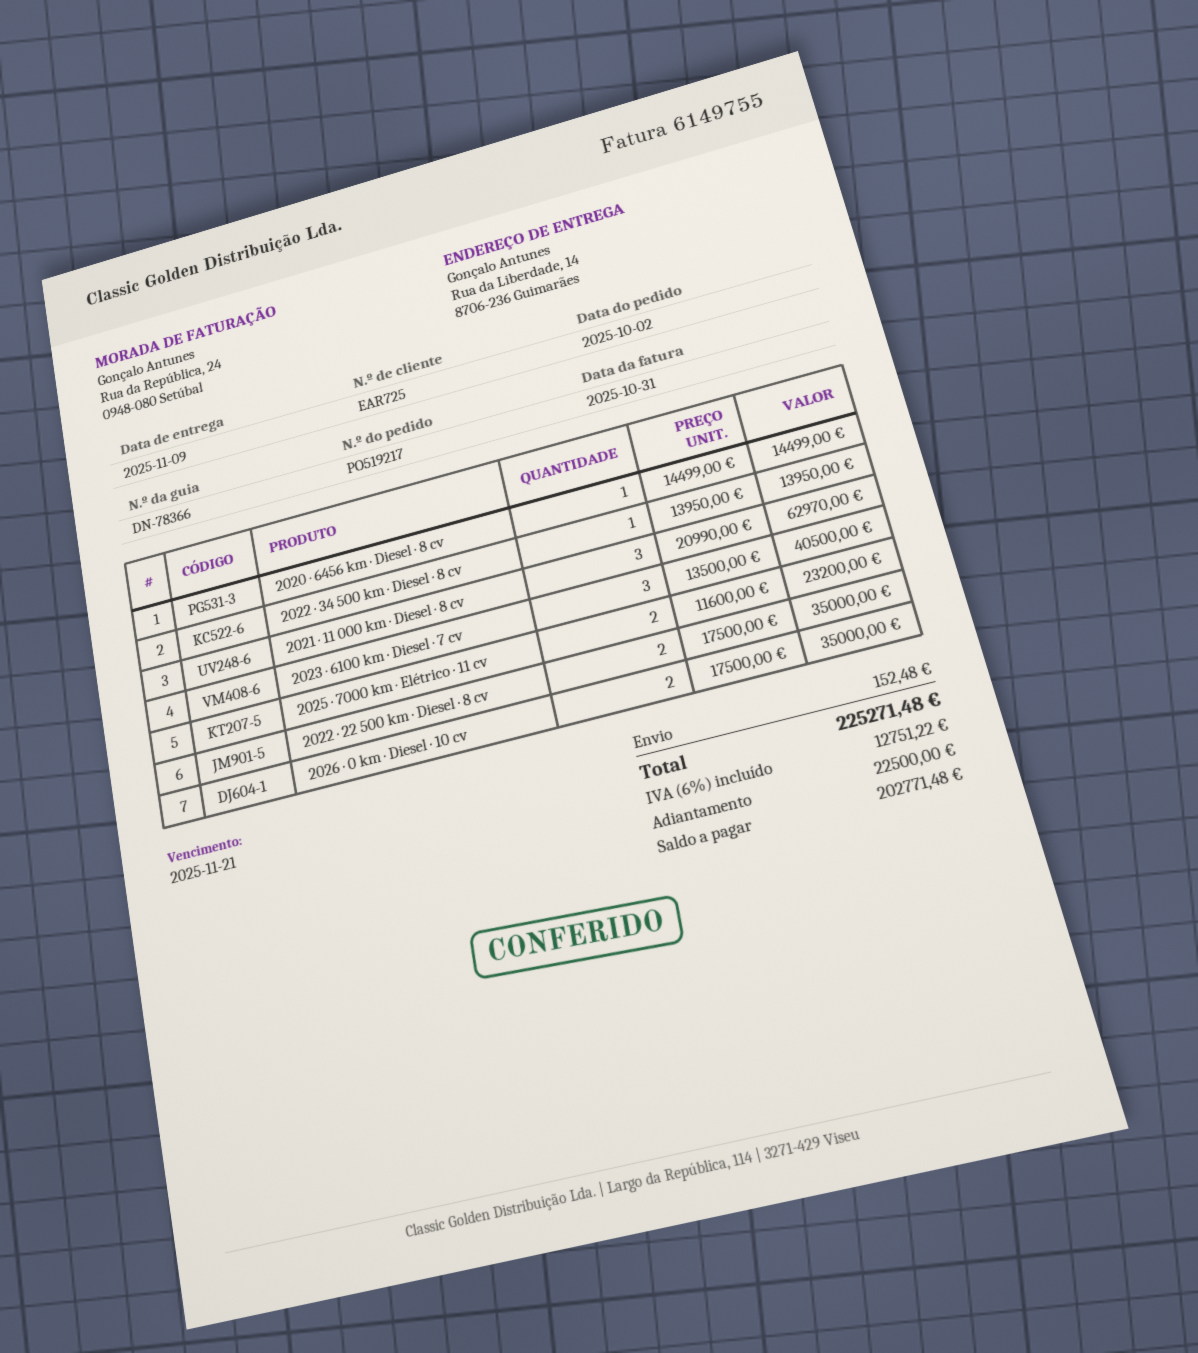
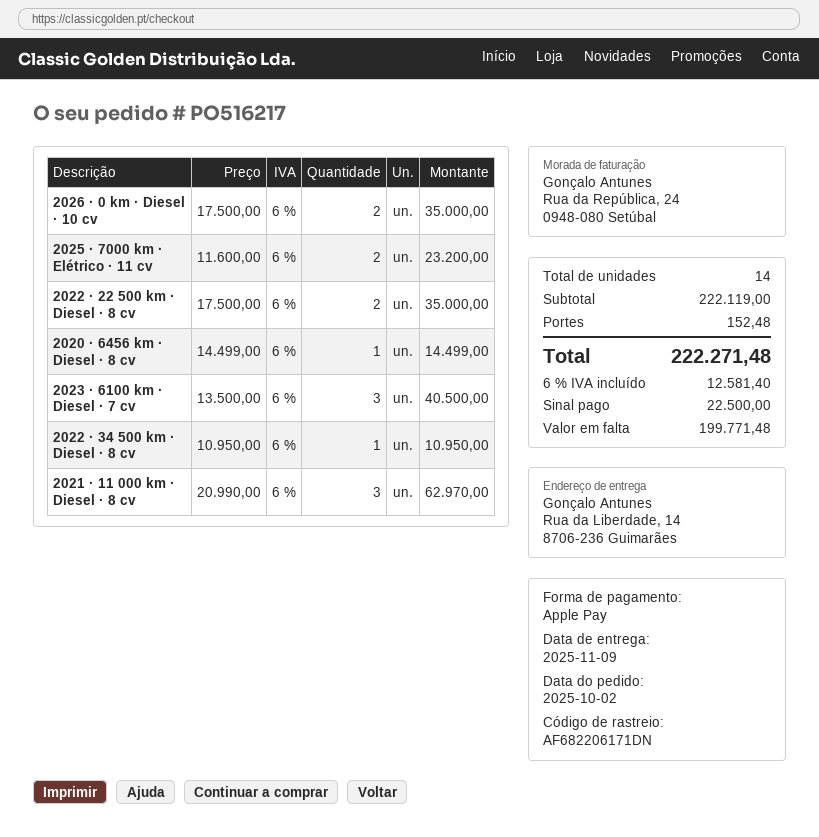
order number: PO519217 -> PO516217
2022 · 34 500 km · Diesel · 8 cv: 1 x 13950.00 = 13950.00 -> 1 x 10950.00 = 10950.00
tax: 6% = 12751.22 -> 6% = 12581.40
total: 225271.48 -> 222271.48
balance: 202771.48 -> 199771.48

